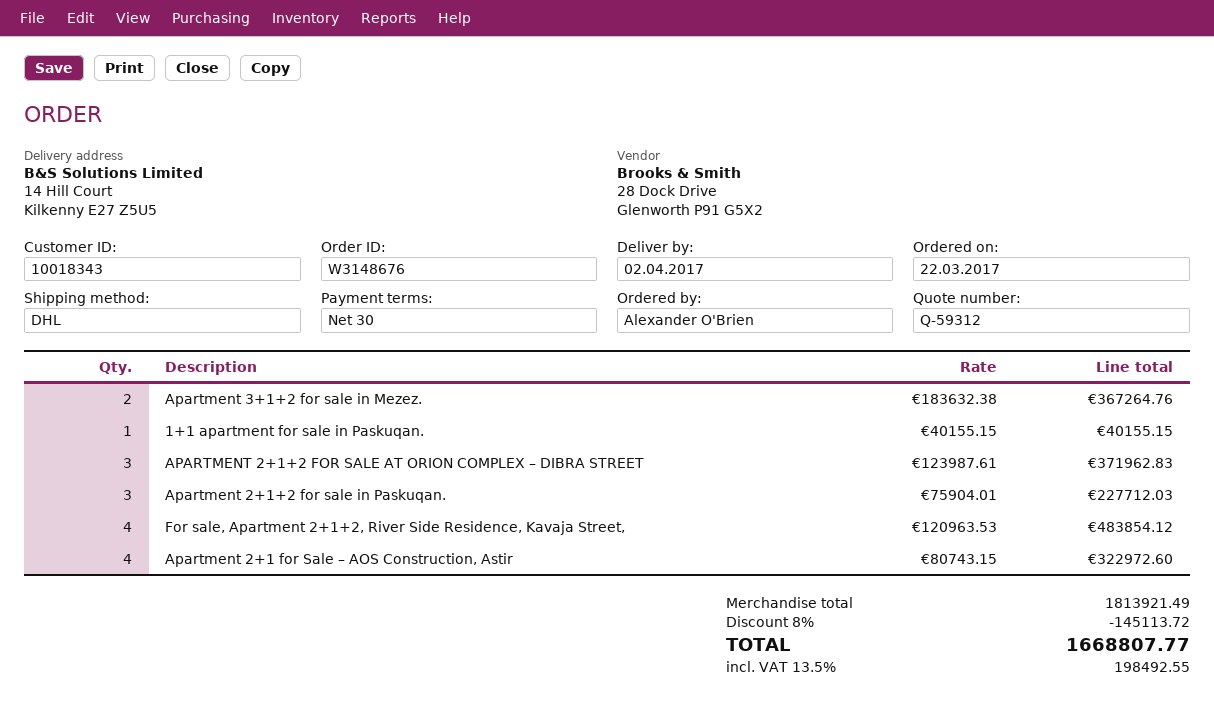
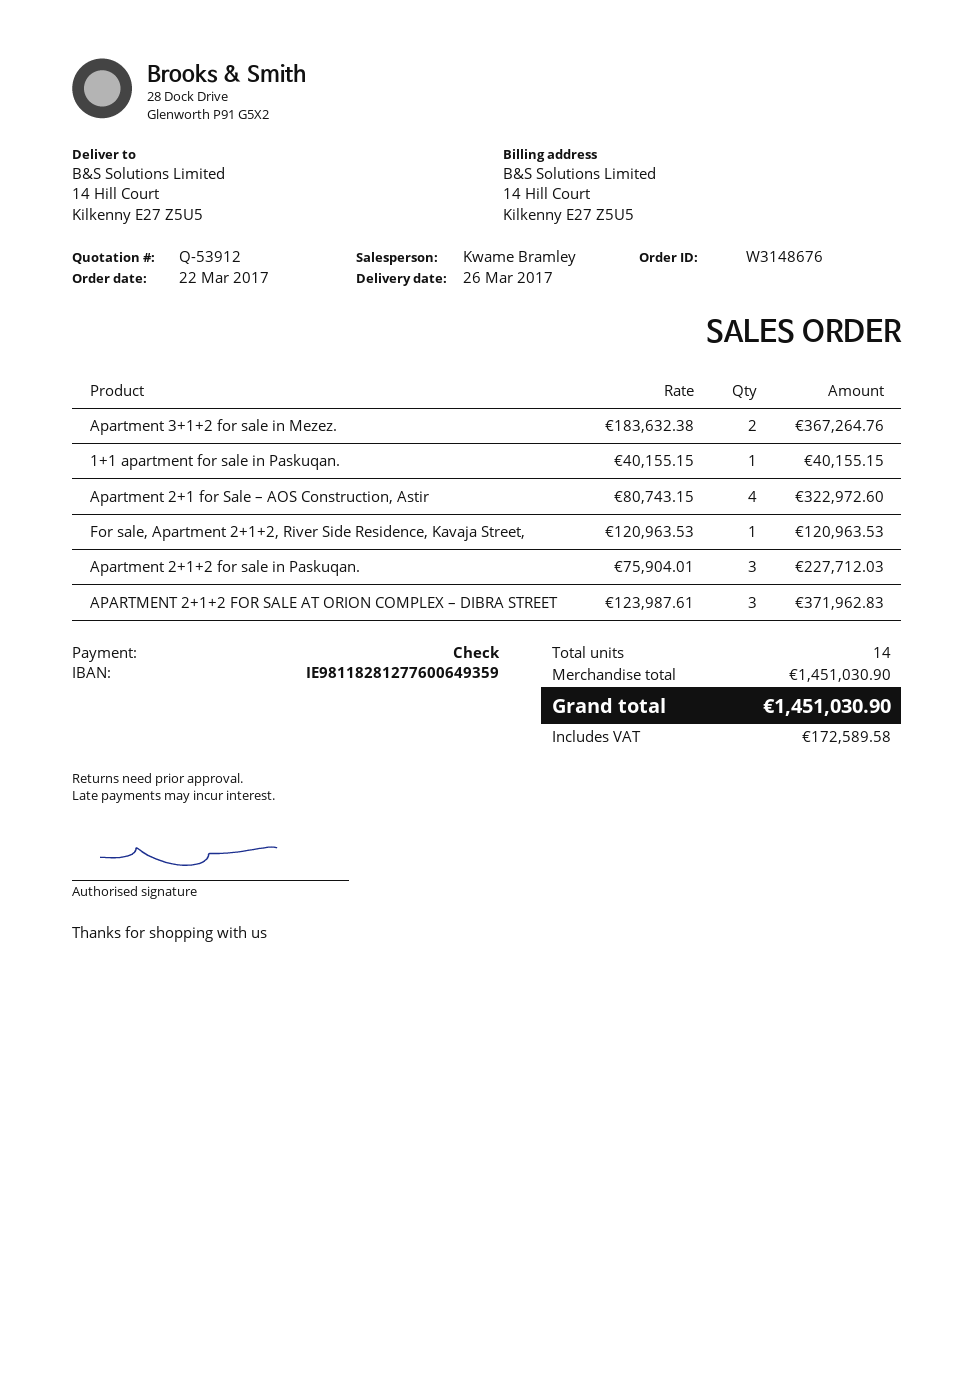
quote number: Q-59312 -> Q-53912
delivery date: 2017-04-02 -> 2017-03-26
For sale, Apartment 2+1+2, River Side Residence, Kavaja Street,: 4 x 120963.53 = 483854.12 -> 1 x 120963.53 = 120963.53
subtotal: 1813921.49 -> 1451030.90
discount: 8% = 145113.72 -> none
tax: 198492.55 -> 172589.58
total: 1668807.77 -> 1451030.90

